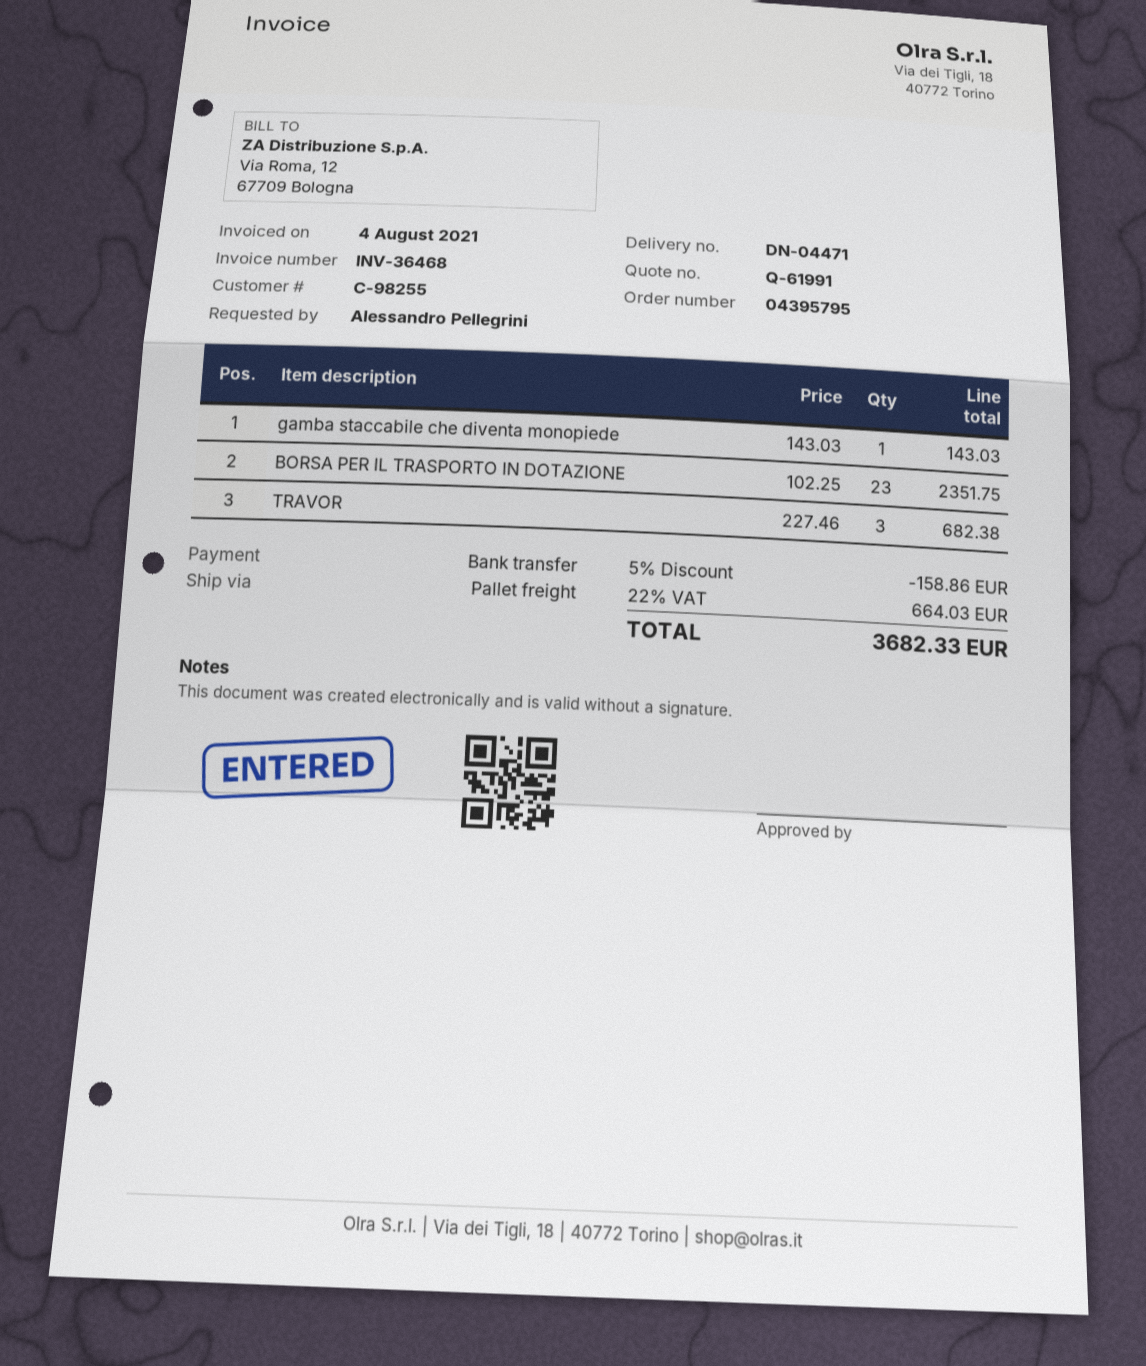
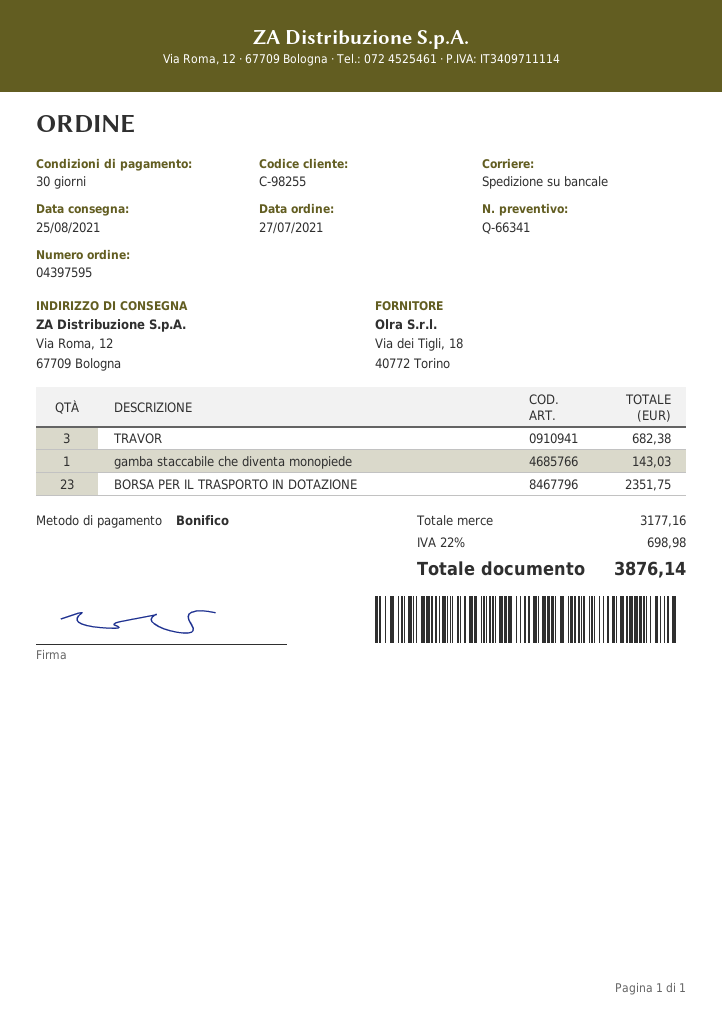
quote number: Q-61991 -> Q-66341
order number: 04395795 -> 04397595
discount: 5% = 158.86 -> none
tax: 22% = 664.03 -> 22% = 698.98
total: 3682.33 -> 3876.14

